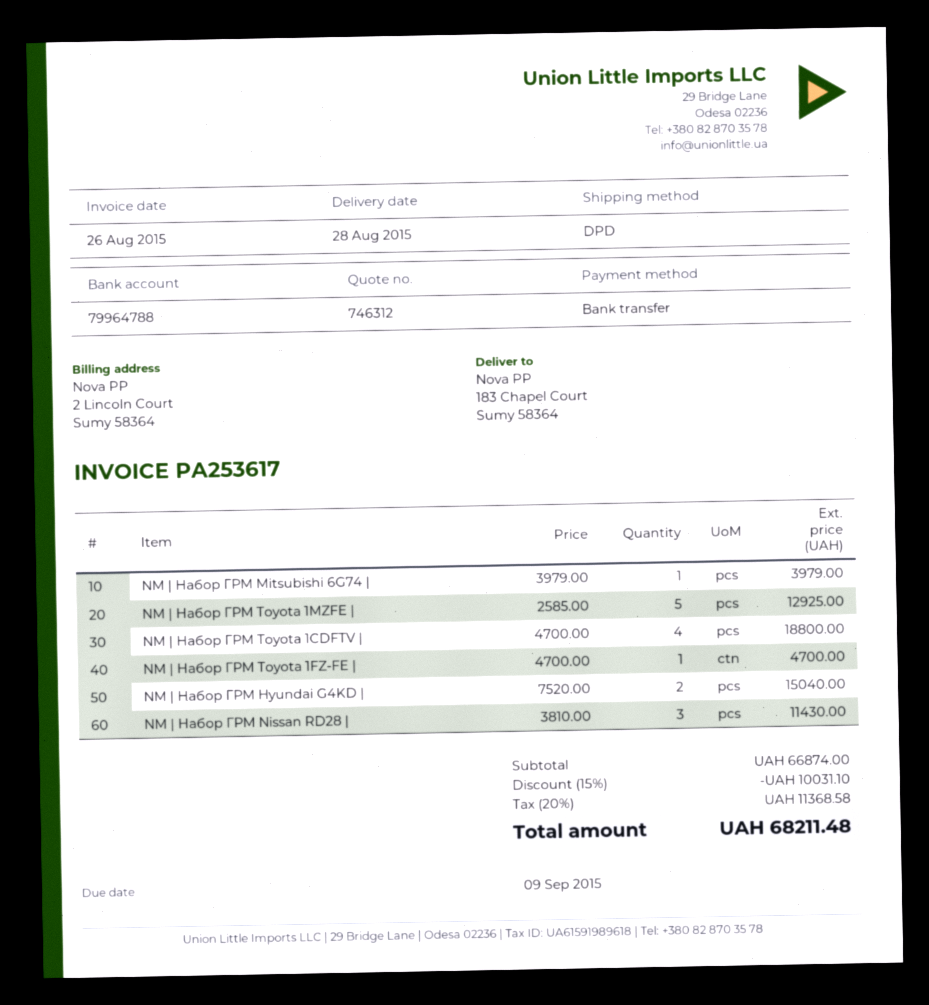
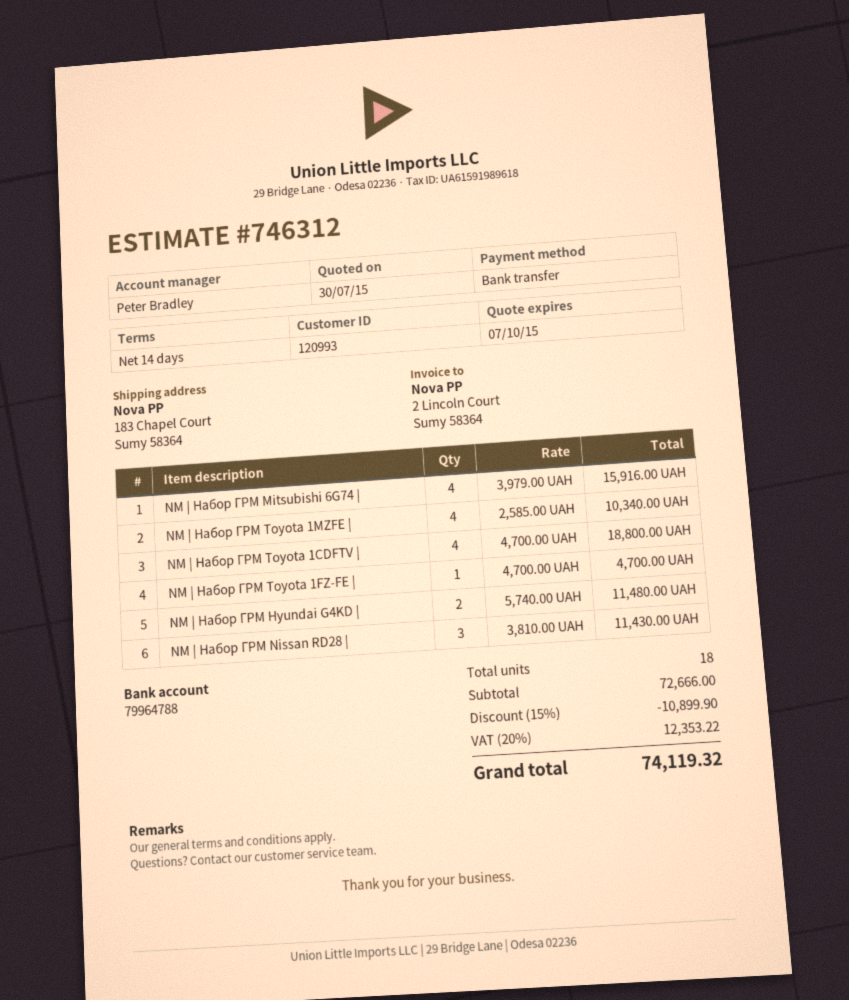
NM | Набор ГРМ Mitsubishi 6G74 |: 1 x 3979.00 = 3979.00 -> 4 x 3979.00 = 15916.00
NM | Набор ГРМ Toyota 1MZFE |: 5 x 2585.00 = 12925.00 -> 4 x 2585.00 = 10340.00
NM | Набор ГРМ Hyundai G4KD |: 2 x 7520.00 = 15040.00 -> 2 x 5740.00 = 11480.00
subtotal: 66874.00 -> 72666.00
discount: 15% = 10031.10 -> 15% = 10899.90
tax: 20% = 11368.58 -> 20% = 12353.22
total: 68211.48 -> 74119.32

